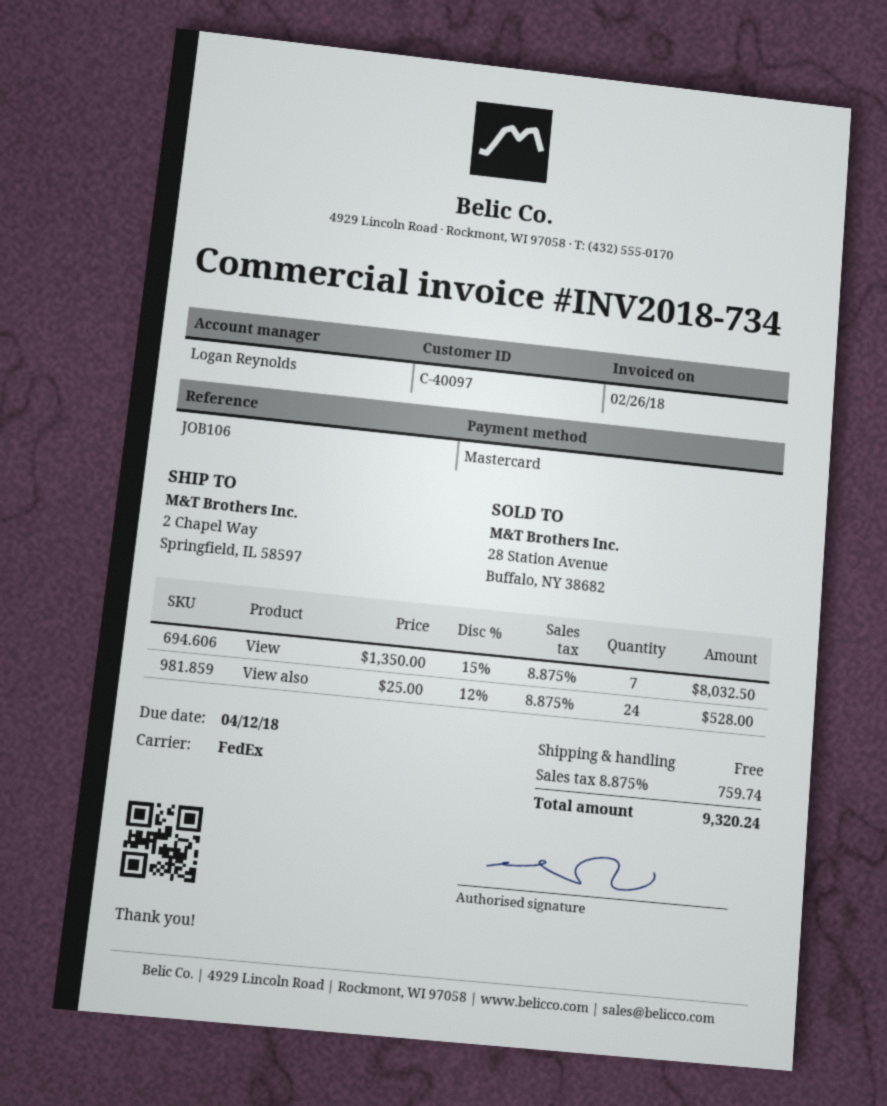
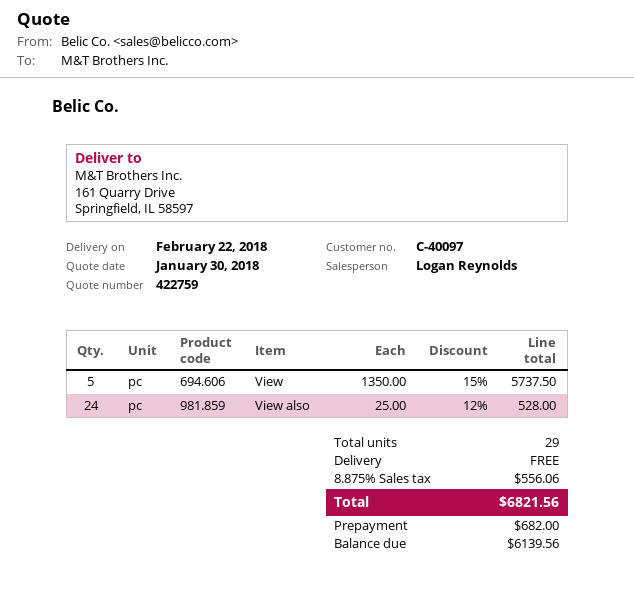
ship to: 2 Chapel Way, Springfield, IL 58597 -> 161 Quarry Drive, Springfield, IL 58597
View: 7 x 1350.00 - 15% = 8032.50 -> 5 x 1350.00 - 15% = 5737.50
tax: 8.875% = 759.74 -> 8.875% = 556.06
total: 9320.24 -> 6821.56

